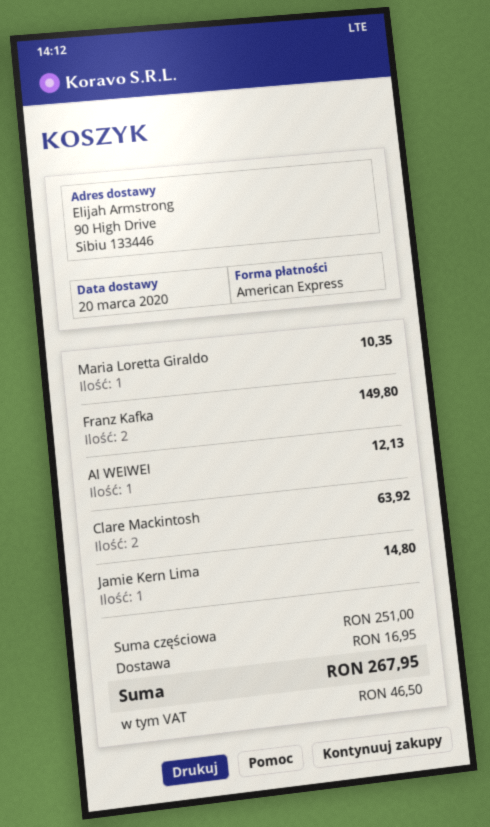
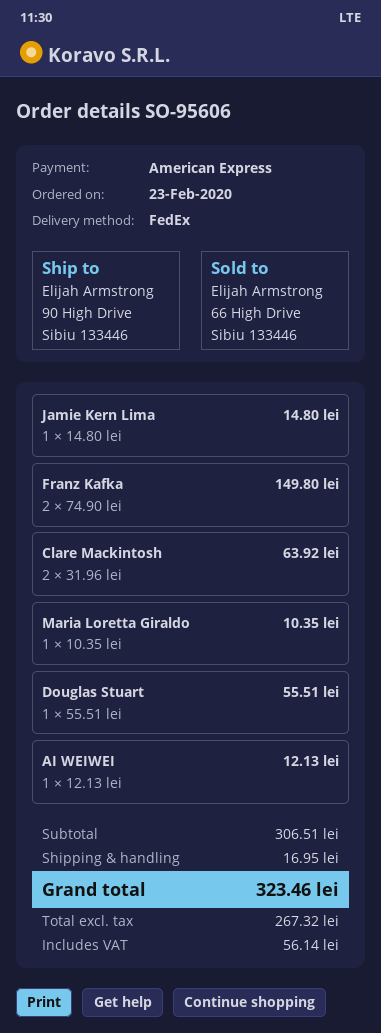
Douglas Stuart: none -> 1 for 55.51
subtotal: 251.00 -> 306.51
tax: 46.50 -> 56.14
total: 267.95 -> 323.46

